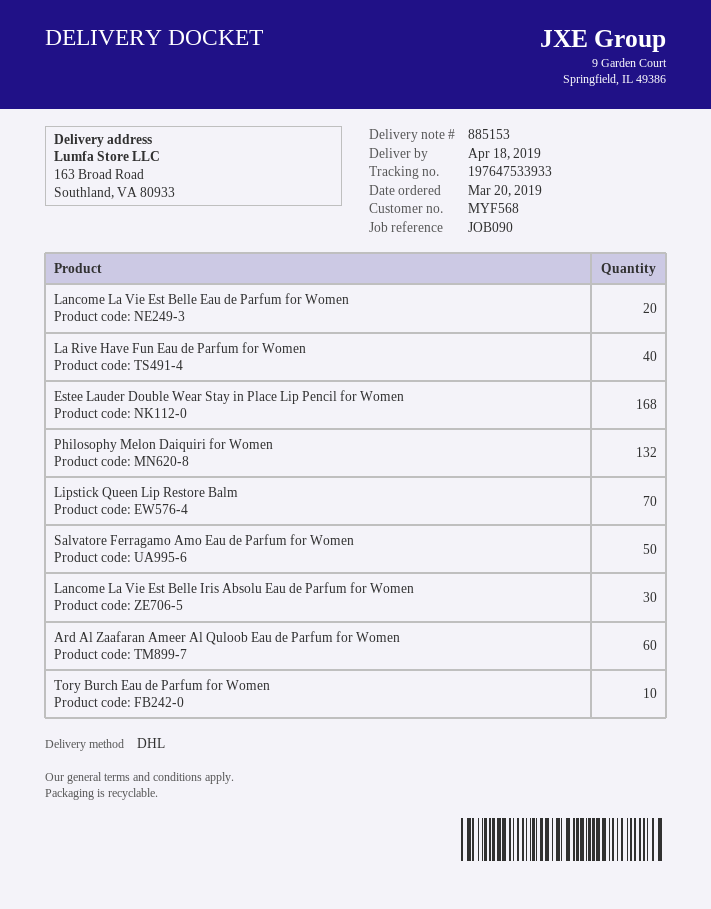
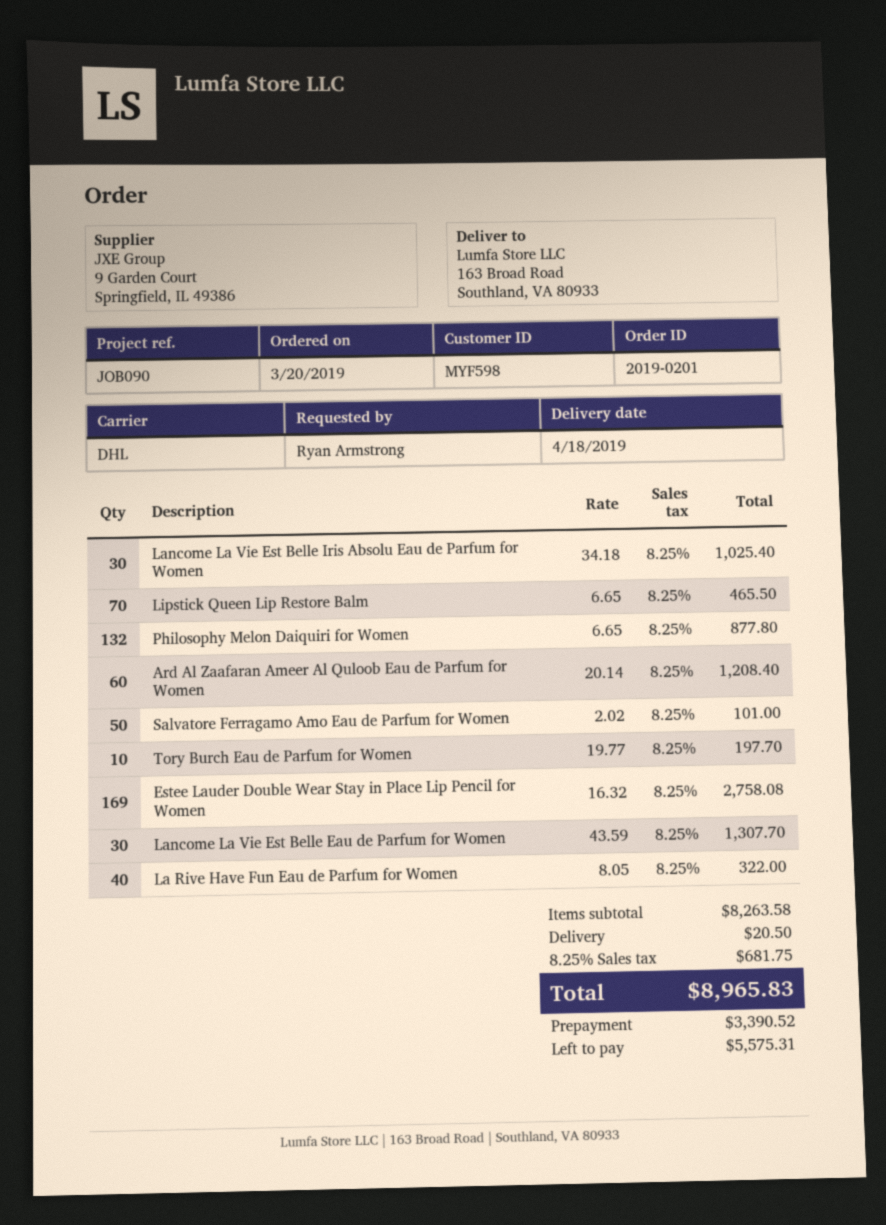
customer number: MYF568 -> MYF598
Lancome La Vie Est Belle Eau de Parfum for Women: 20 -> 30
Estee Lauder Double Wear Stay in Place Lip Pencil for Women: 168 -> 169

